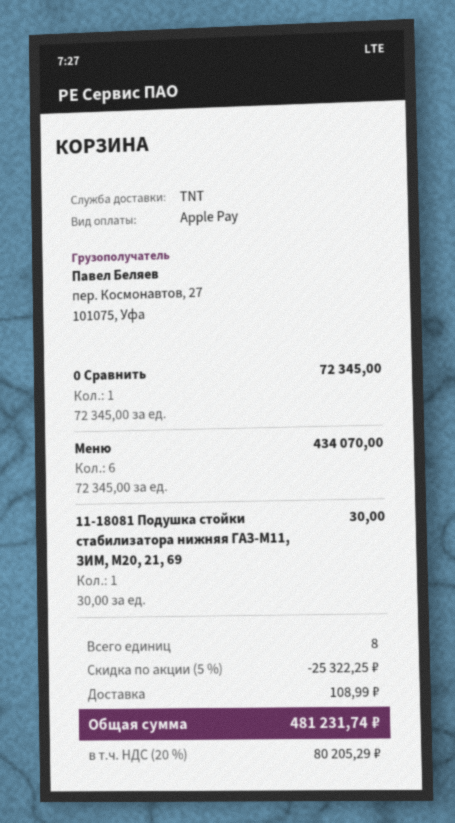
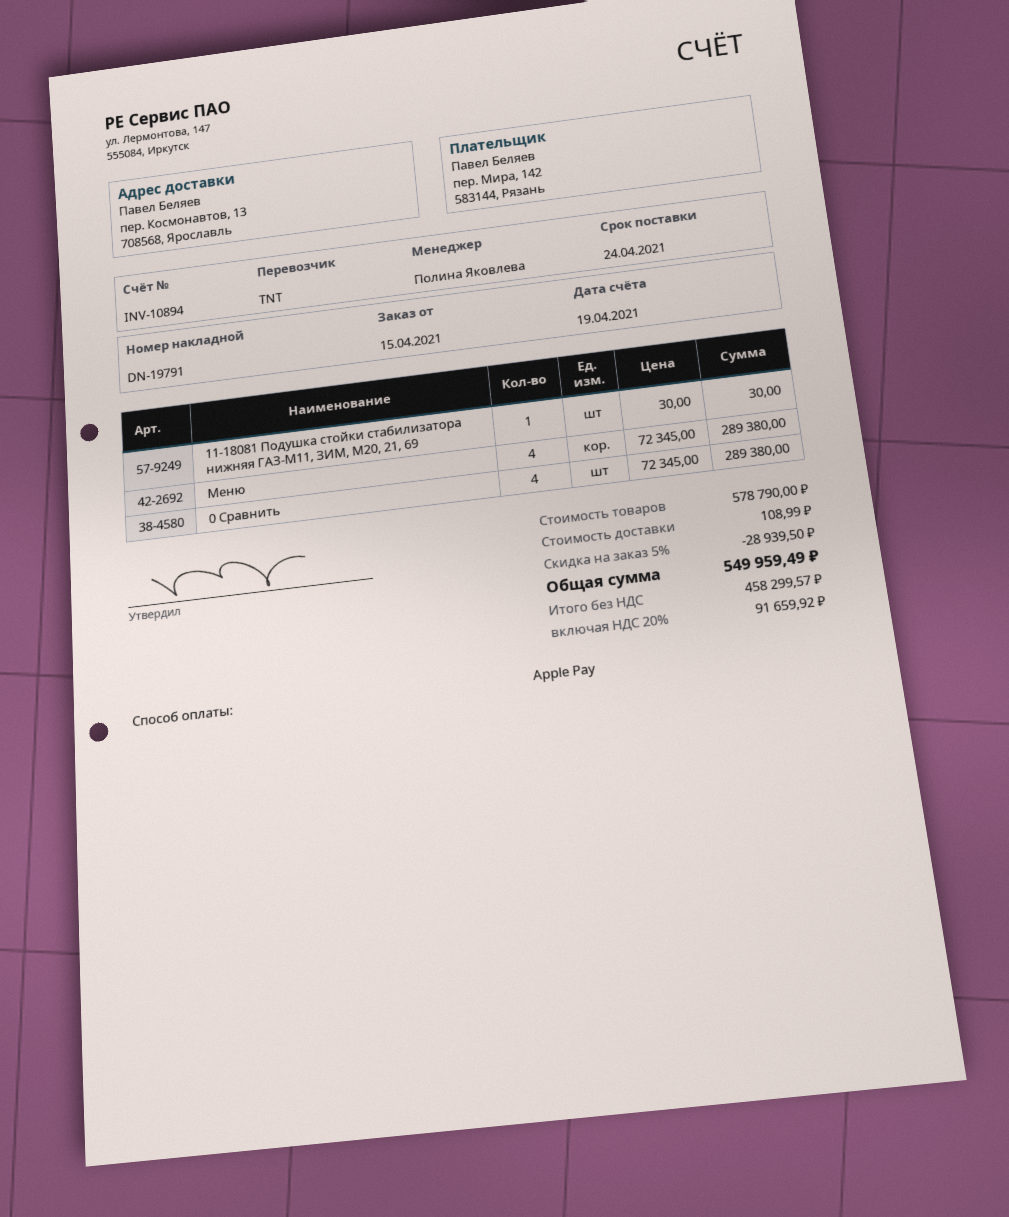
ship to: пер. Космонавтов, 27, 101075, Уфа -> пер. Космонавтов, 13, 708568, Ярославль
0 Сравнить: 1 x 72345.00 = 72345.00 -> 4 x 72345.00 = 289380.00
Меню: 6 x 72345.00 = 434070.00 -> 4 x 72345.00 = 289380.00
discount: 5% = 25322.25 -> 5% = 28939.50
tax: 20% = 80205.29 -> 20% = 91659.92
total: 481231.74 -> 549959.49

